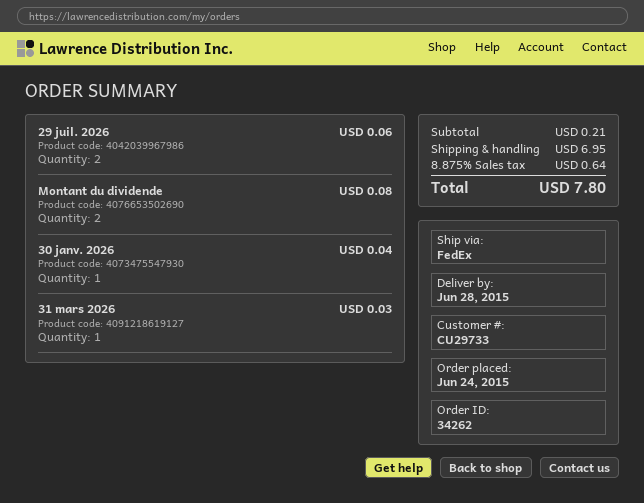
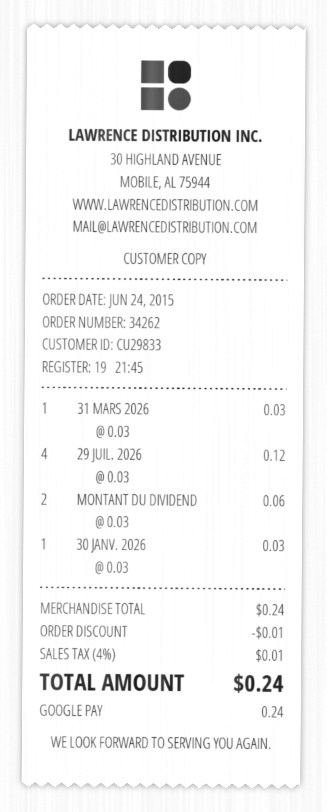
customer number: CU29733 -> CU29833
29 juil. 2026: 2 for 0.06 -> 4 for 0.12
Montant du dividende: 2 for 0.08 -> 2 for 0.06
30 janv. 2026: 1 for 0.04 -> 1 for 0.03
subtotal: 0.21 -> 0.24
discount: none -> 0.01
shipping: 6.95 -> none
tax: 8.875% = 0.64 -> 4% = 0.01
total: 7.80 -> 0.24

